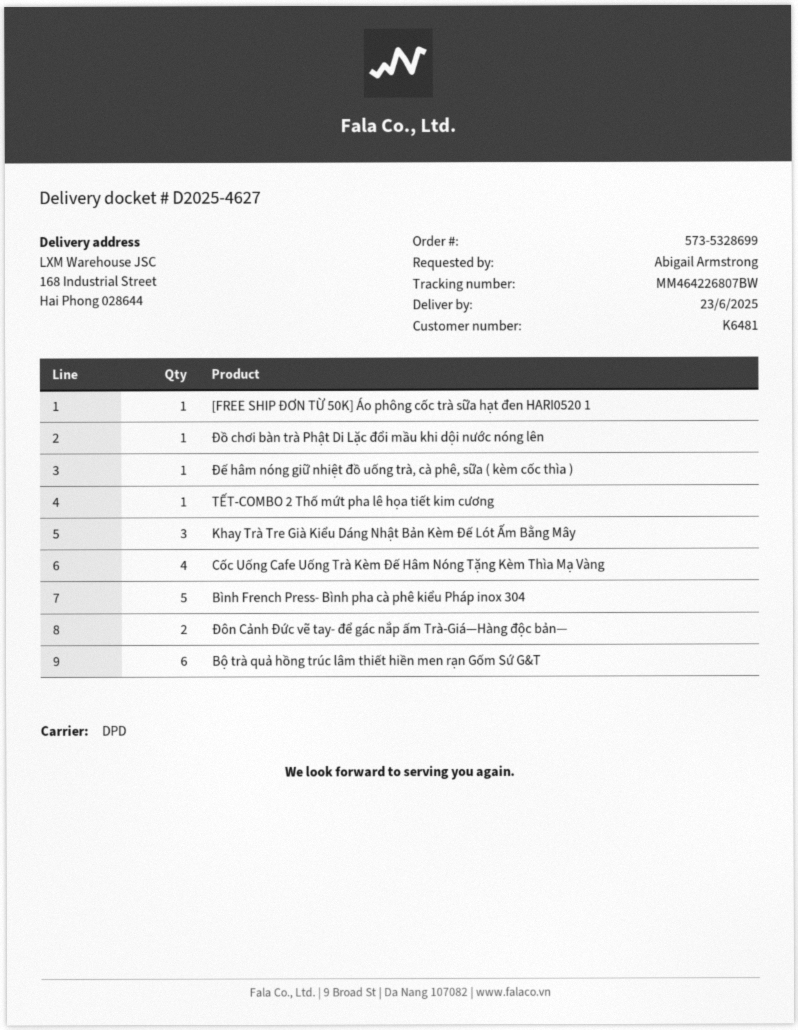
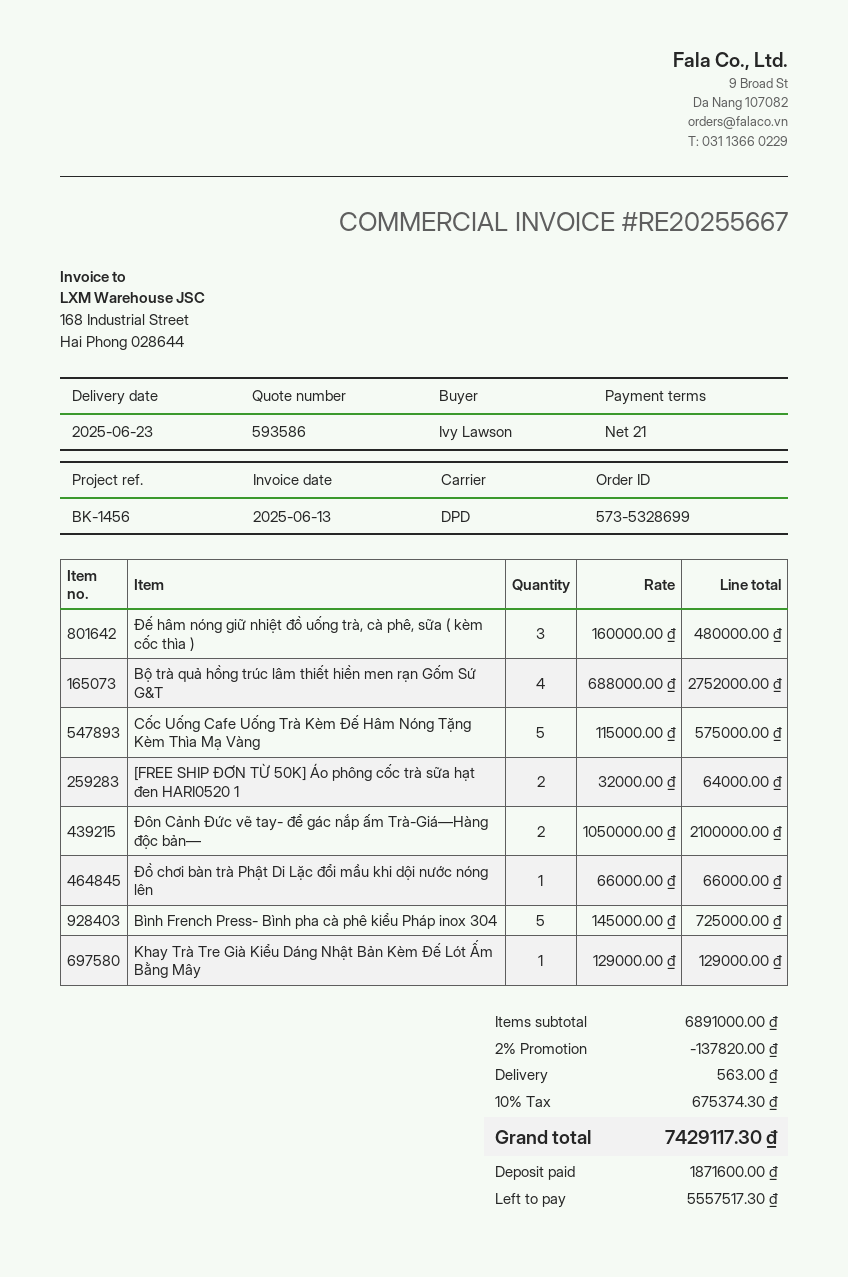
ordered by: Abigail Armstrong -> Ivy Lawson
[FREE SHIP ĐƠN TỪ 50K] Áo phông cốc trà sữa hạt đen HARI0520 1: 1 -> 2
Đế hâm nóng giữ nhiệt đồ uống trà, cà phê, sữa ( kèm cốc thìa ): 1 -> 3
TẾT-COMBO 2 Thố mứt pha lê họa tiết kim cương: 1 -> none
Khay Trà Tre Già Kiểu Dáng Nhật Bản Kèm Đế Lót Ấm Bằng Mây: 3 -> 1
Cốc Uống Cafe Uống Trà Kèm Đế Hâm Nóng Tặng Kèm Thìa Mạ Vàng: 4 -> 5
Bộ trà quả hồng trúc lâm thiết hiền men rạn Gốm Sứ G&T: 6 -> 4

